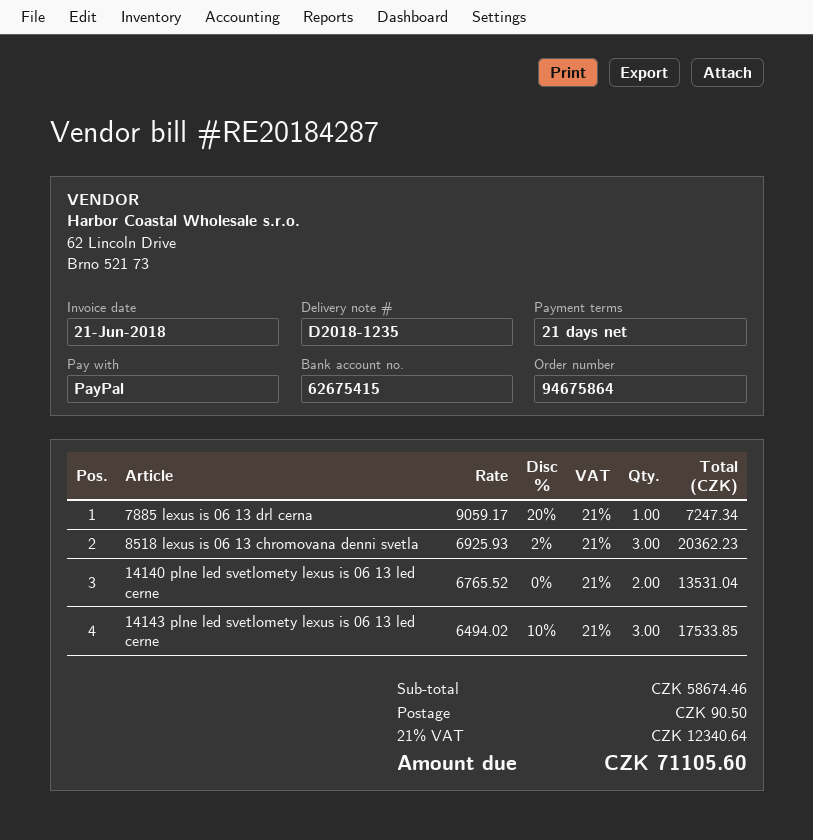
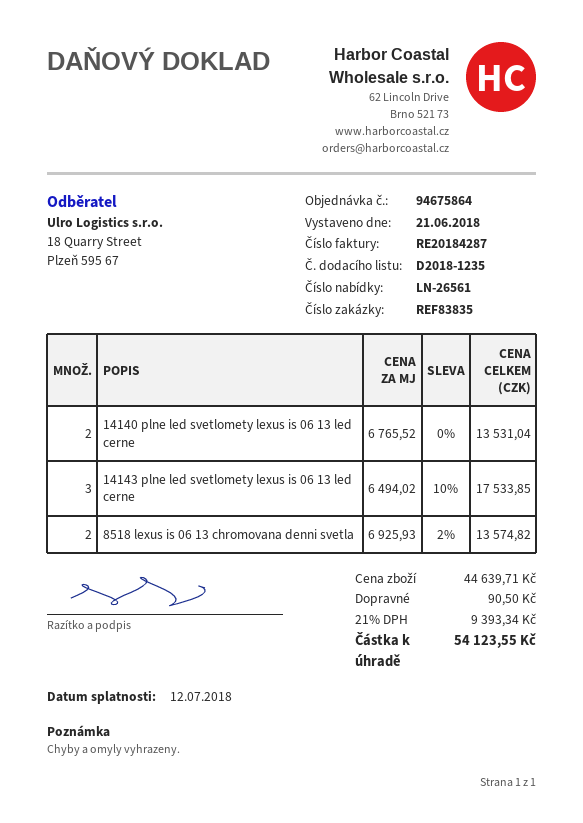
7885 lexus is 06 13 drl cerna: 1 x 9059.17 - 20% = 7247.34 -> none
8518 lexus is 06 13 chromovana denni svetla: 3 x 6925.93 - 2% = 20362.23 -> 2 x 6925.93 - 2% = 13574.82
subtotal: 58674.46 -> 44639.71
tax: 21% = 12340.64 -> 21% = 9393.34
total: 71105.60 -> 54123.55

